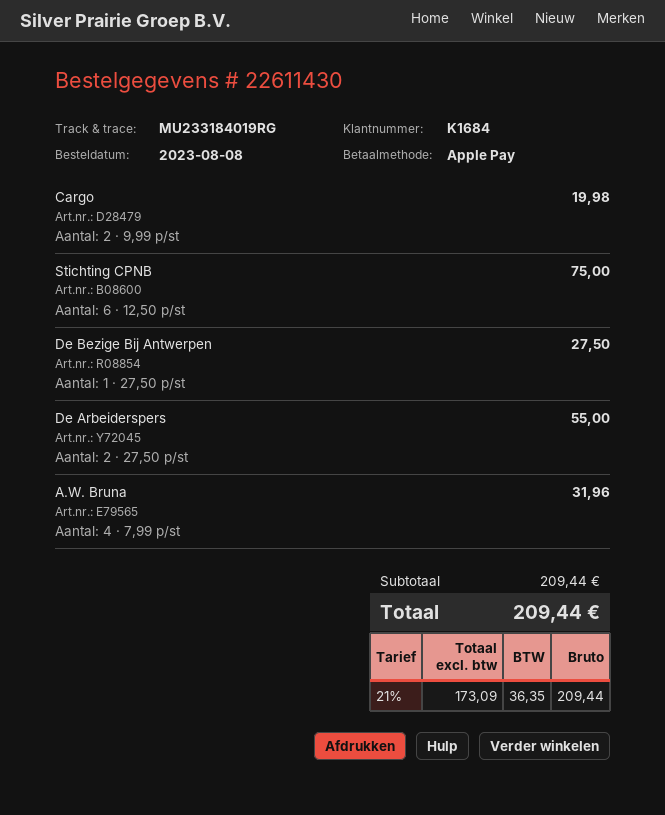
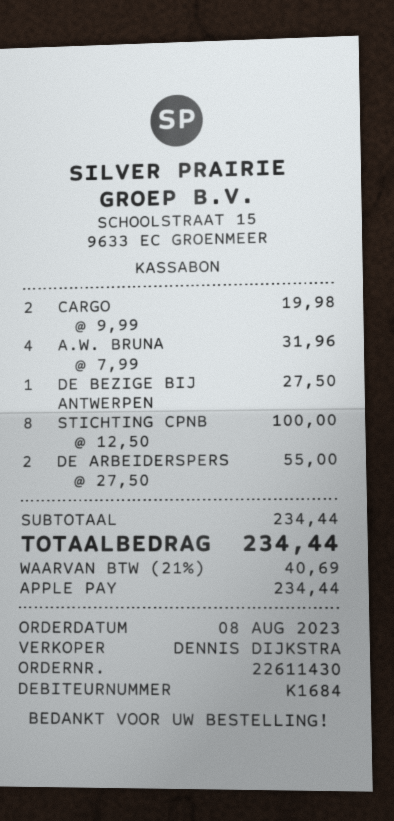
Stichting CPNB: 6 x 12.50 = 75.00 -> 8 x 12.50 = 100.00
subtotal: 209.44 -> 234.44
tax: 21% = 36.35 -> 21% = 40.69
total: 209.44 -> 234.44

